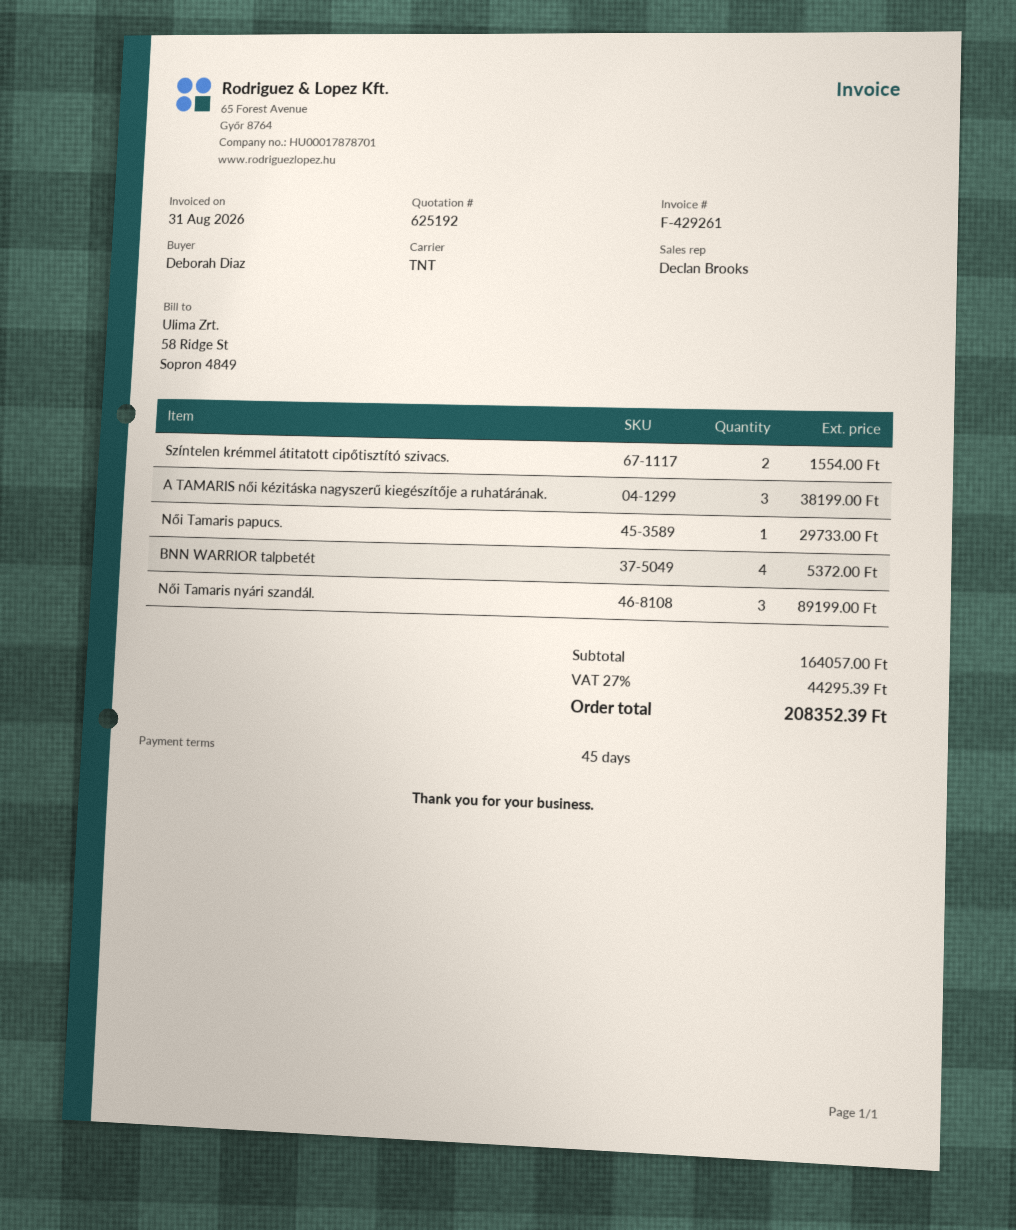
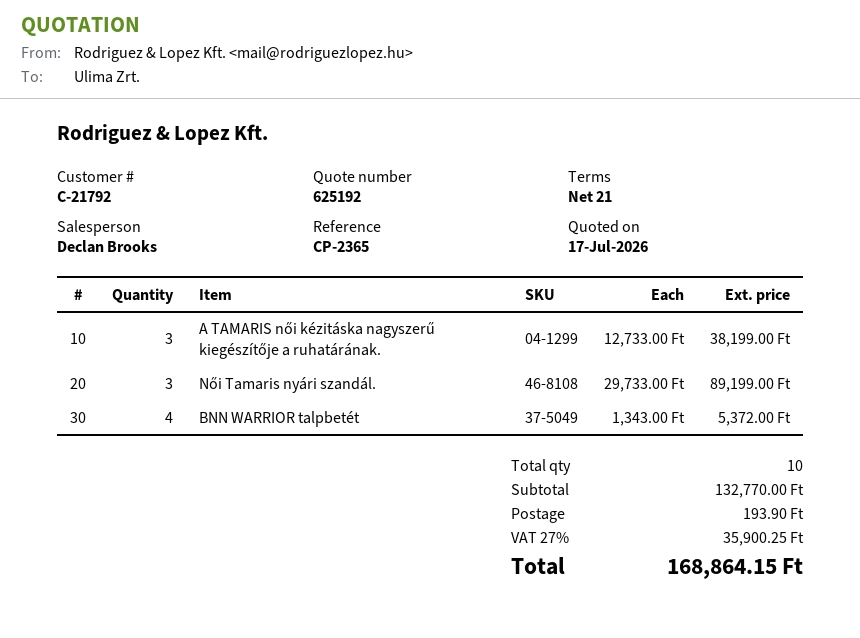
payment terms: 45 days -> 21 days
Színtelen krémmel átitatott cipőtisztító szivacs.: 2 for 1554.00 -> none
Női Tamaris papucs.: 1 for 29733.00 -> none
subtotal: 164057.00 -> 132770.00
shipping: none -> 193.90
tax: 27% = 44295.39 -> 27% = 35900.25
total: 208352.39 -> 168864.15

